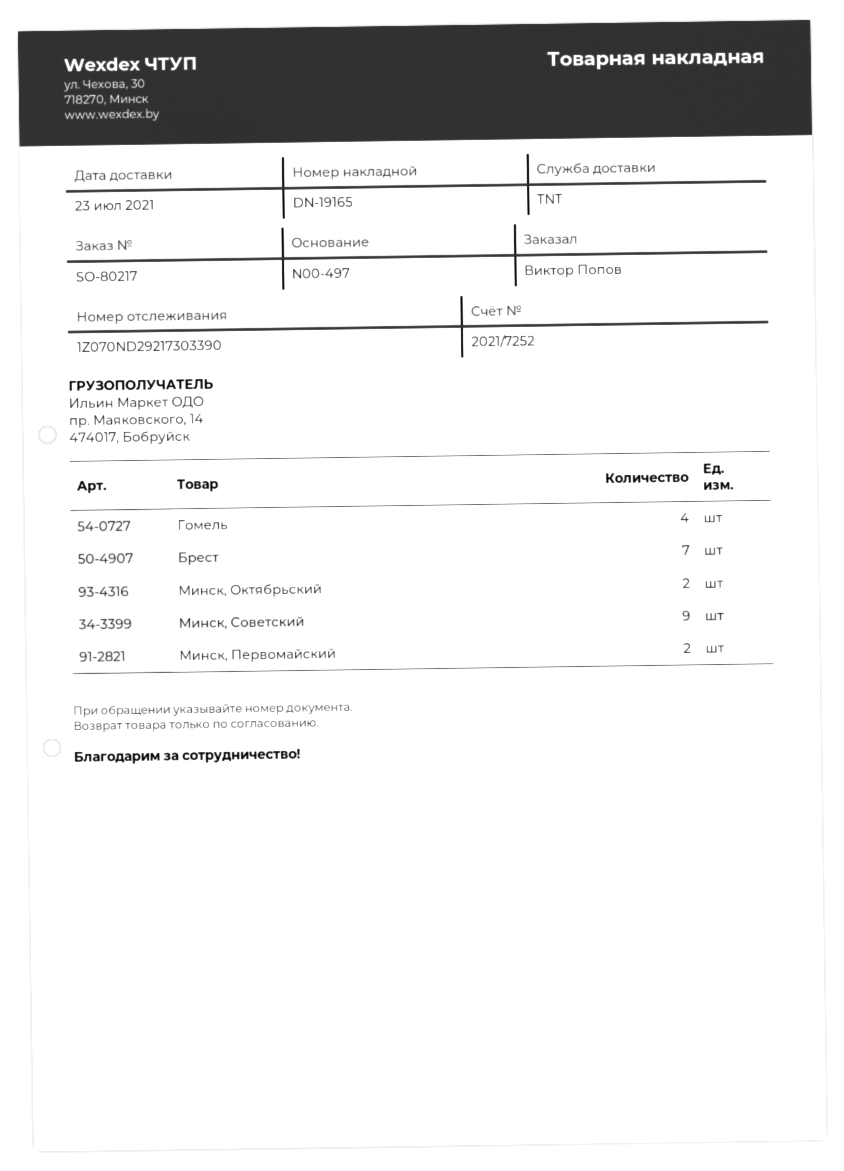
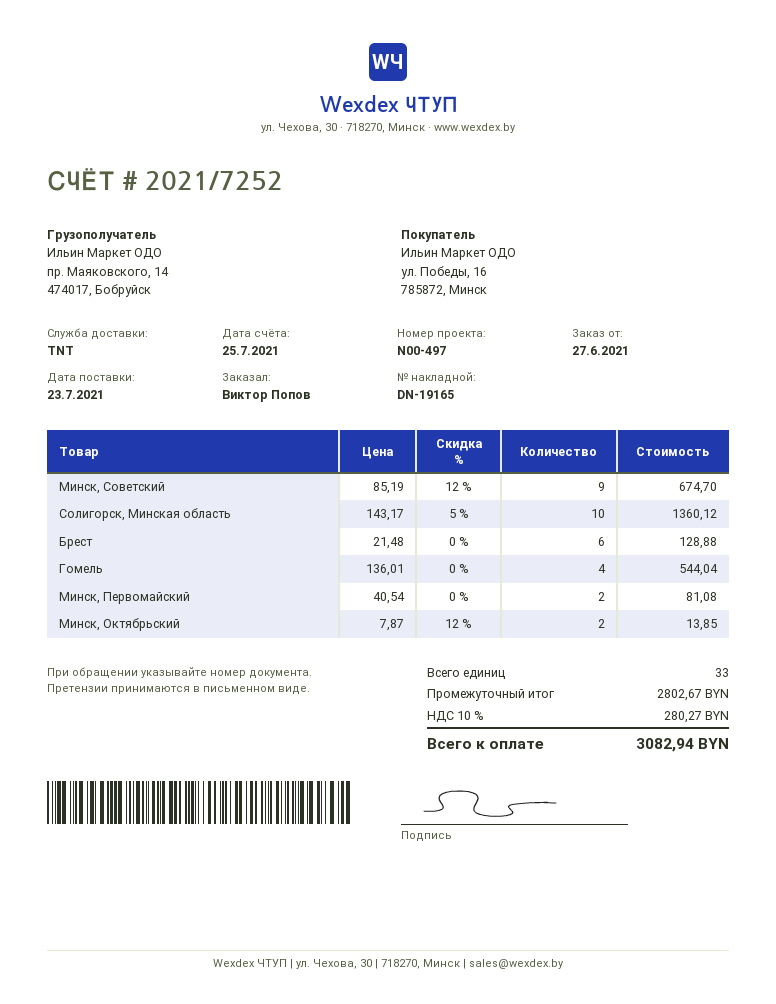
Брест: 7 -> 6
Солигорск, Минская область: none -> 10

